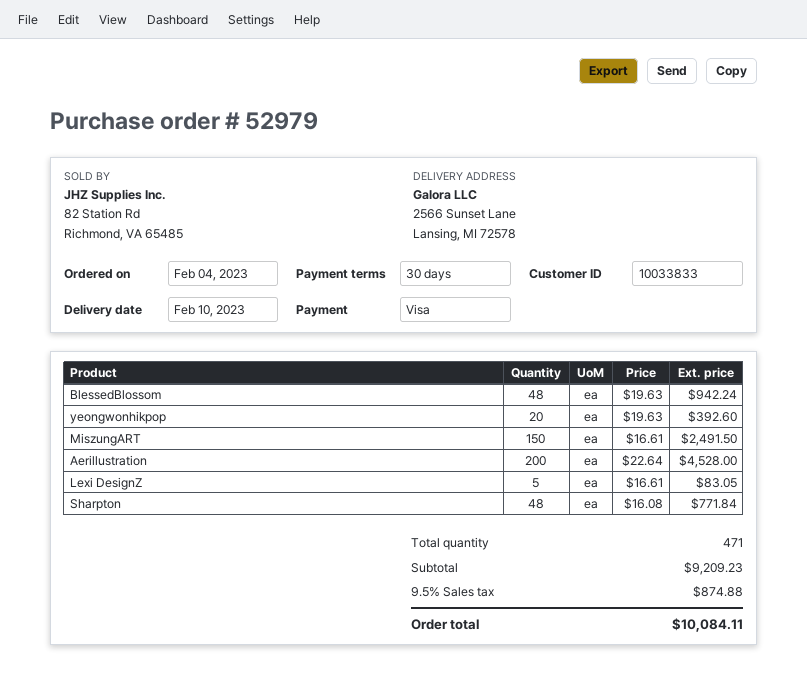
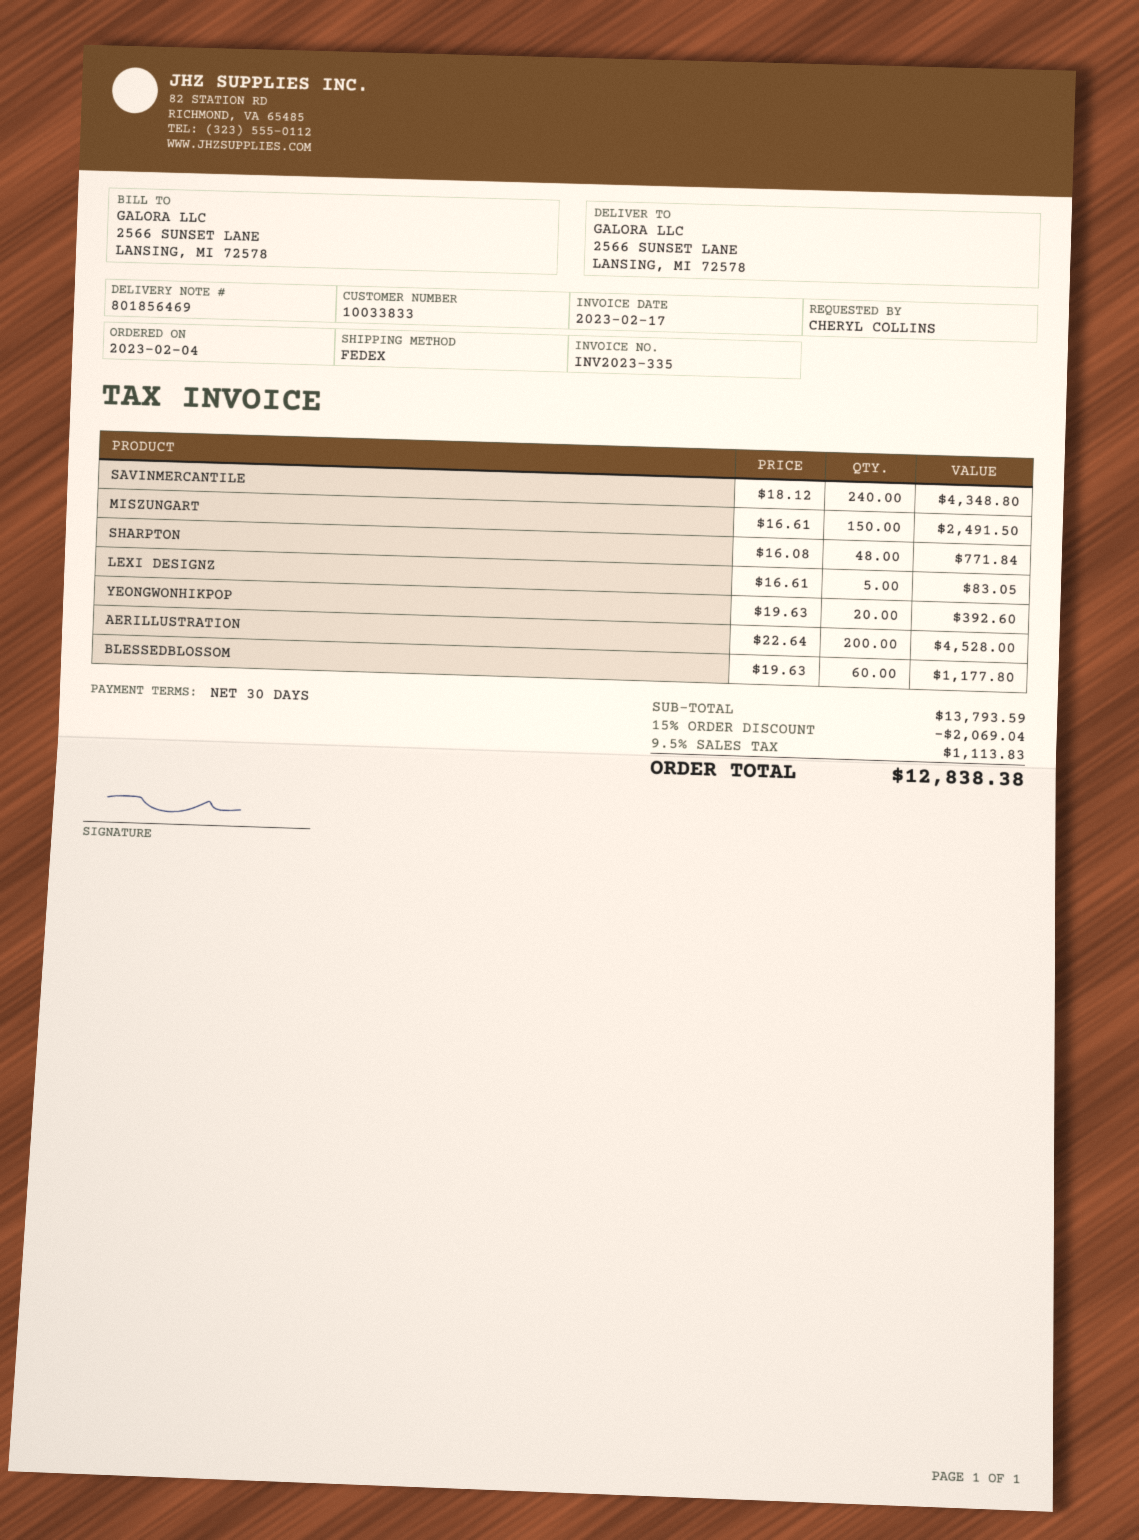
BlessedBlossom: 48 x 19.63 = 942.24 -> 60 x 19.63 = 1177.80
SAVINMERCANTILE: none -> 240 x 18.12 = 4348.80
subtotal: 9209.23 -> 13793.59
discount: none -> 15% = 2069.04
tax: 9.5% = 874.88 -> 9.5% = 1113.83
total: 10084.11 -> 12838.38

